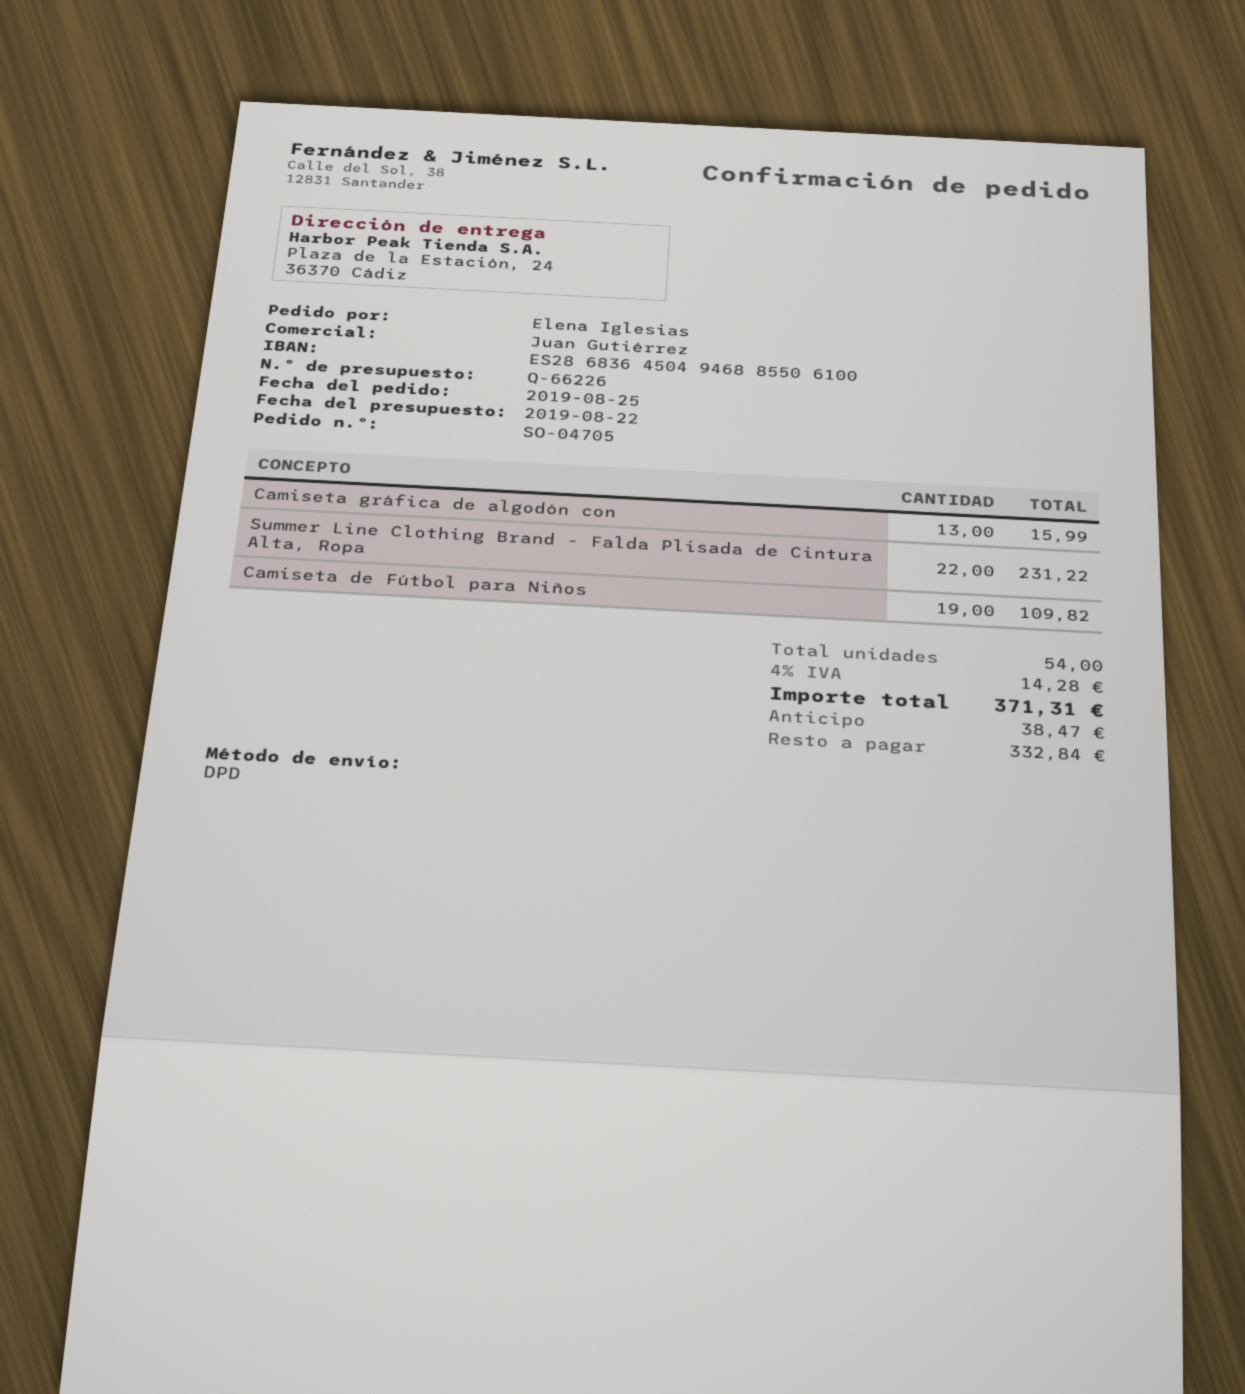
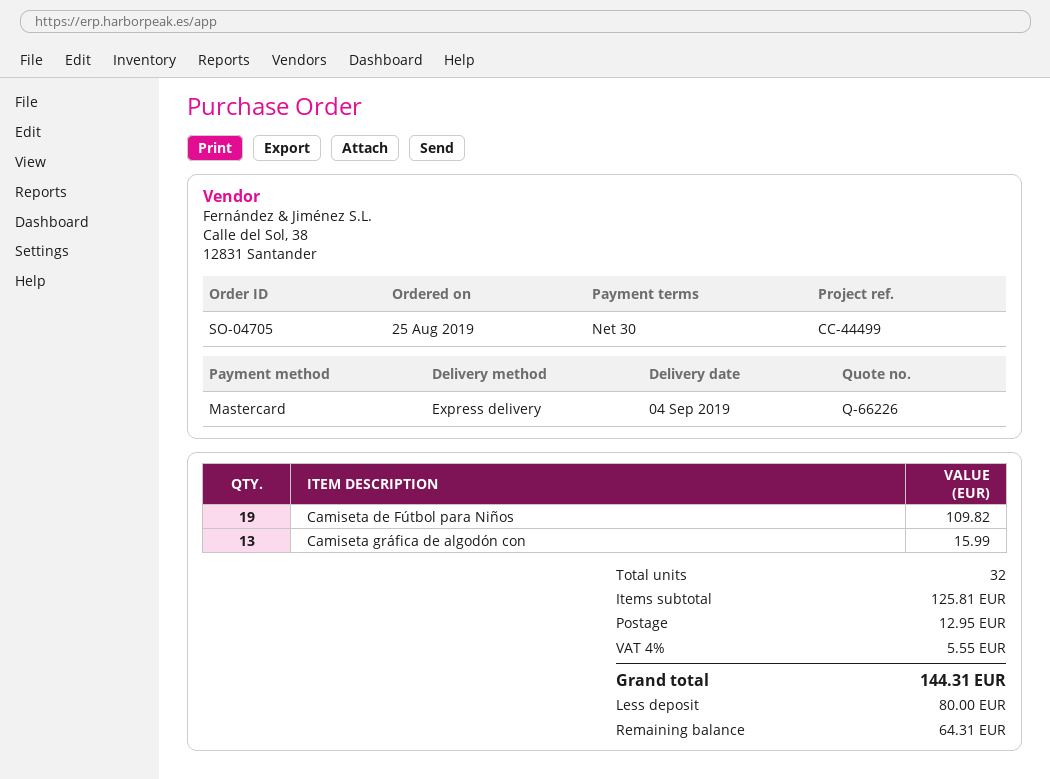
shipping method: DPD -> express
Summer Line Clothing Brand - Falda Plisada de Cintura Alta, Ropa: 22 for 231.22 -> none
total quantity: 54 -> 32
shipping: none -> 12.95
tax: 4% = 14.28 -> 4% = 5.55
total: 371.31 -> 144.31
deposit: 38.47 -> 80.00
balance: 332.84 -> 64.31

